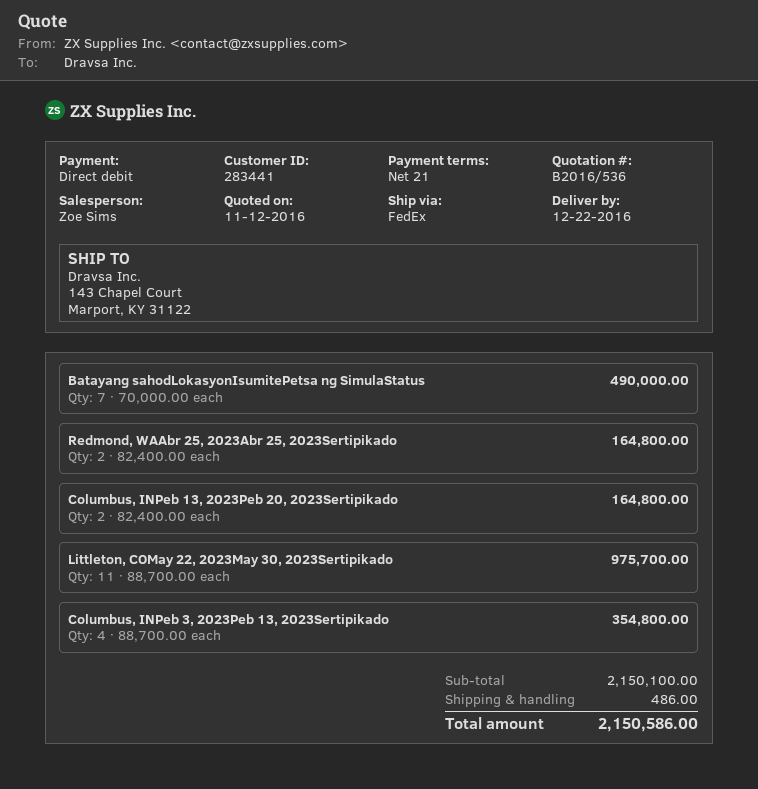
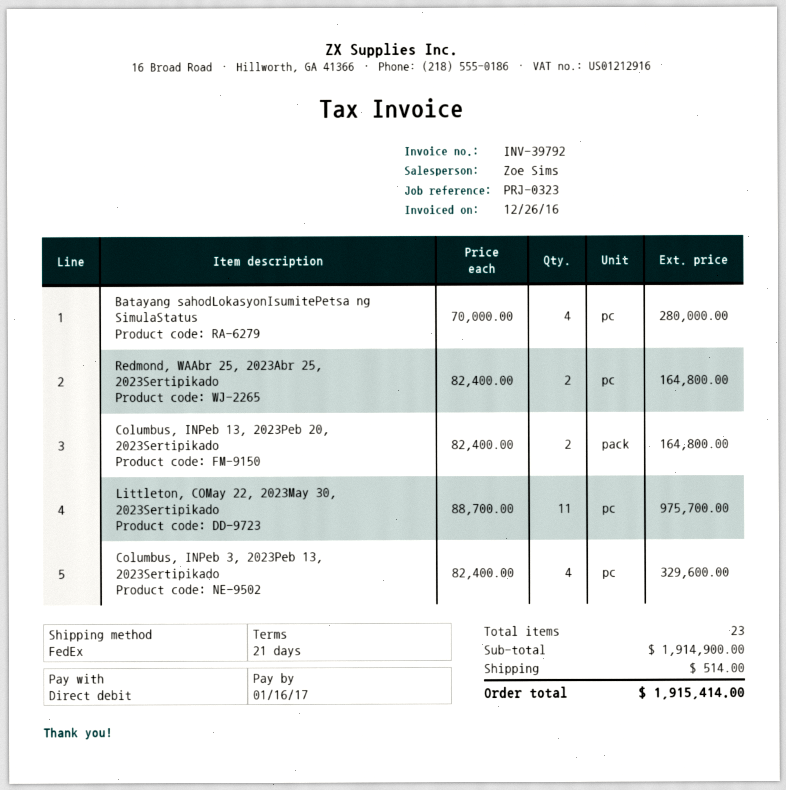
Batayang sahodLokasyonIsumitePetsa ng SimulaStatus: 7 x 70000.00 = 490000.00 -> 4 x 70000.00 = 280000.00
Columbus, INPeb 3, 2023Peb 13, 2023Sertipikado: 4 x 88700.00 = 354800.00 -> 4 x 82400.00 = 329600.00
subtotal: 2150100.00 -> 1914900.00
shipping: 486.00 -> 514.00
total: 2150586.00 -> 1915414.00

